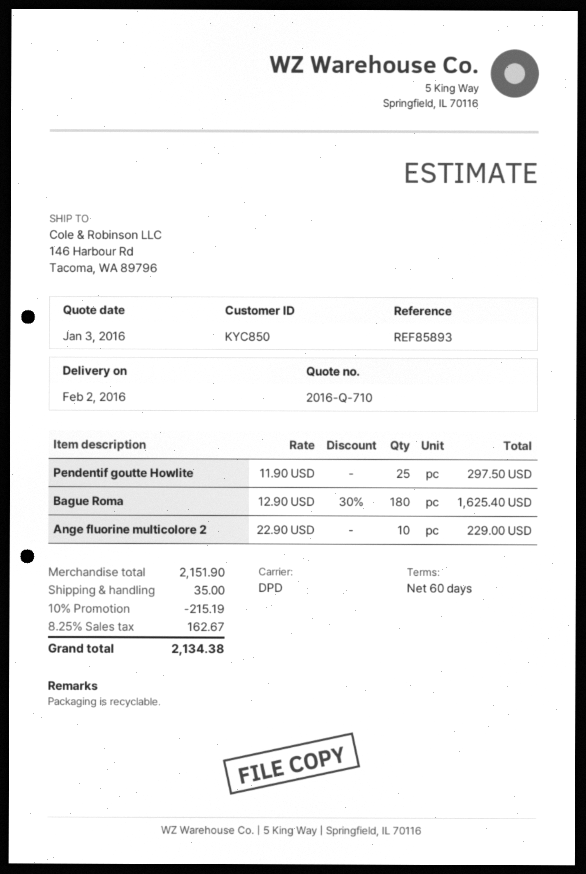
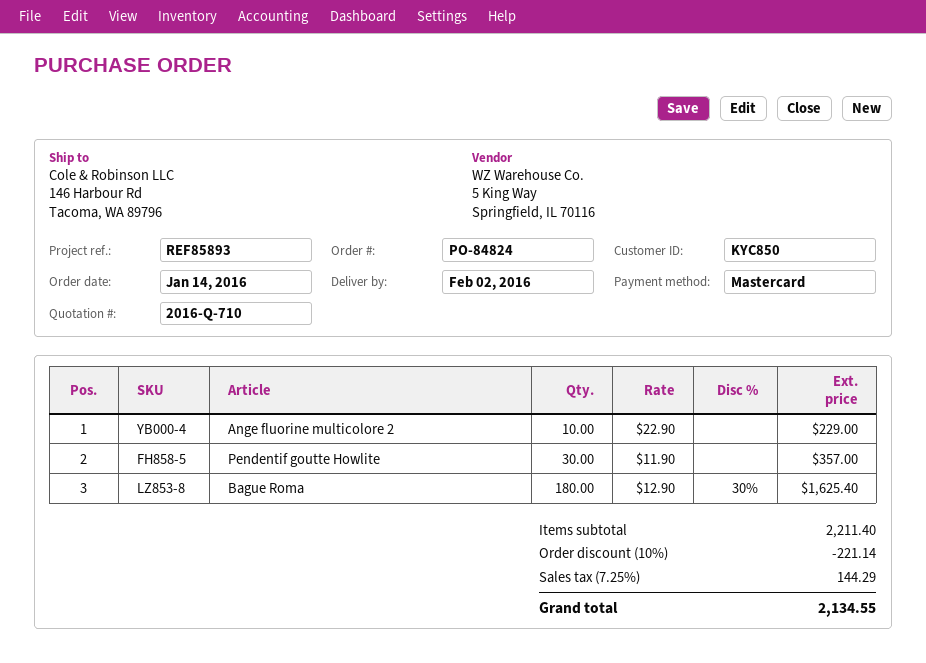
Pendentif goutte Howlite: 25 x 11.90 = 297.50 -> 30 x 11.90 = 357.00
subtotal: 2151.90 -> 2211.40
discount: 10% = 215.19 -> 10% = 221.14
shipping: 35.00 -> none
tax: 8.25% = 162.67 -> 7.25% = 144.29
total: 2134.38 -> 2134.55

